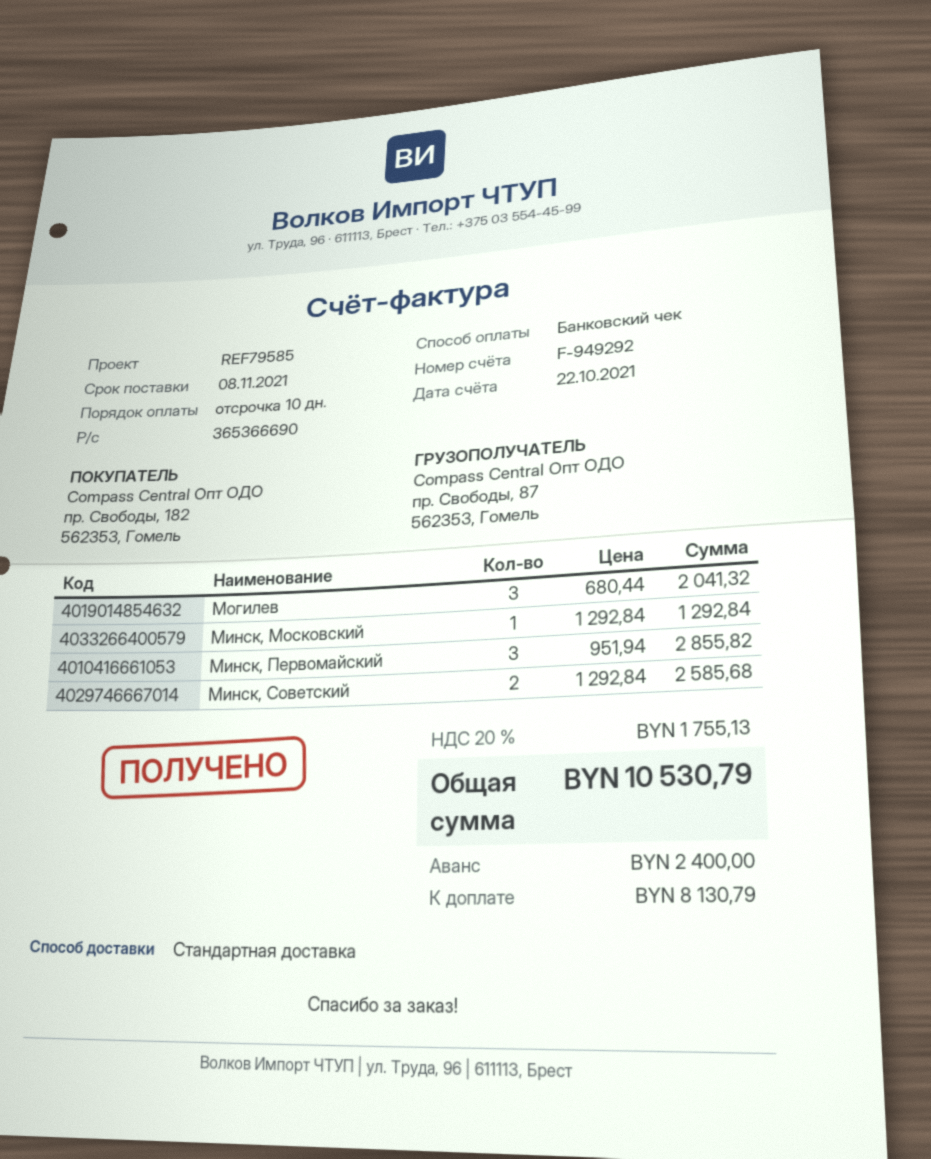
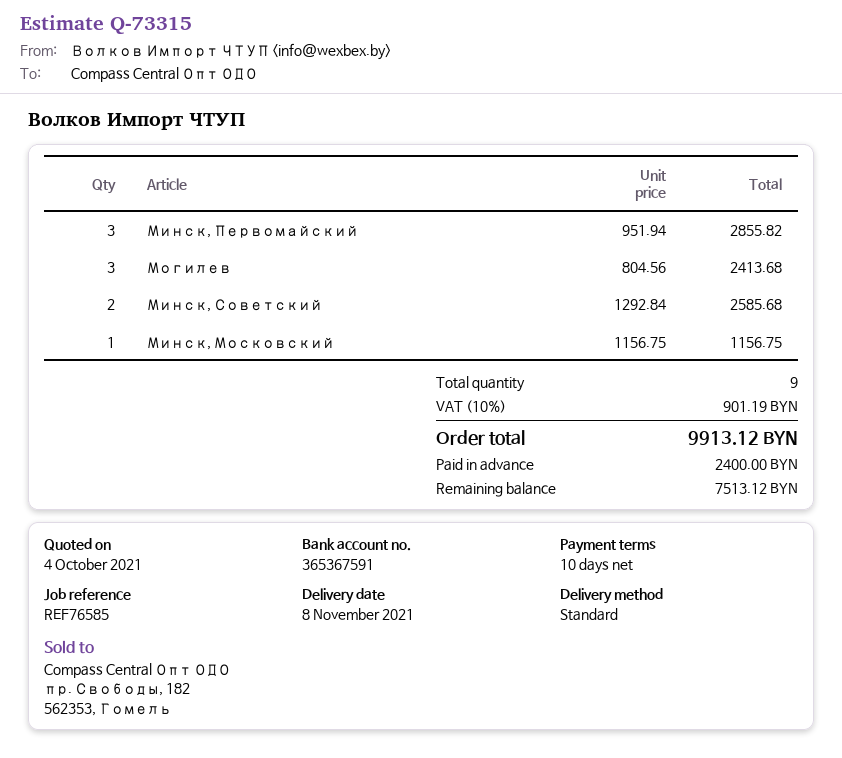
reference: REF79585 -> REF76585
bank account: 365366690 -> 365367591
Могилев: 3 x 680.44 = 2041.32 -> 3 x 804.56 = 2413.68
Минск, Московский: 1 x 1292.84 = 1292.84 -> 1 x 1156.75 = 1156.75
tax: 20% = 1755.13 -> 10% = 901.19
total: 10530.79 -> 9913.12
balance: 8130.79 -> 7513.12

